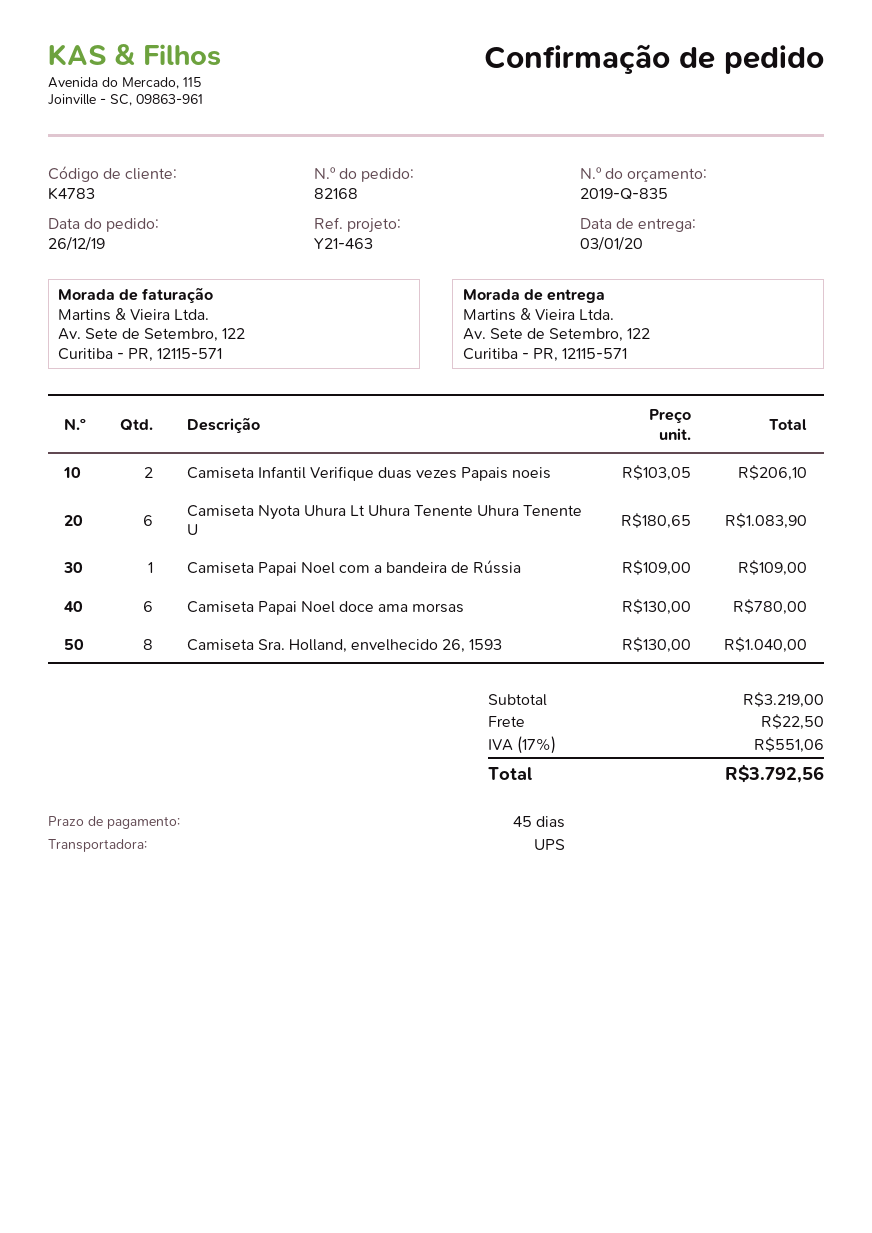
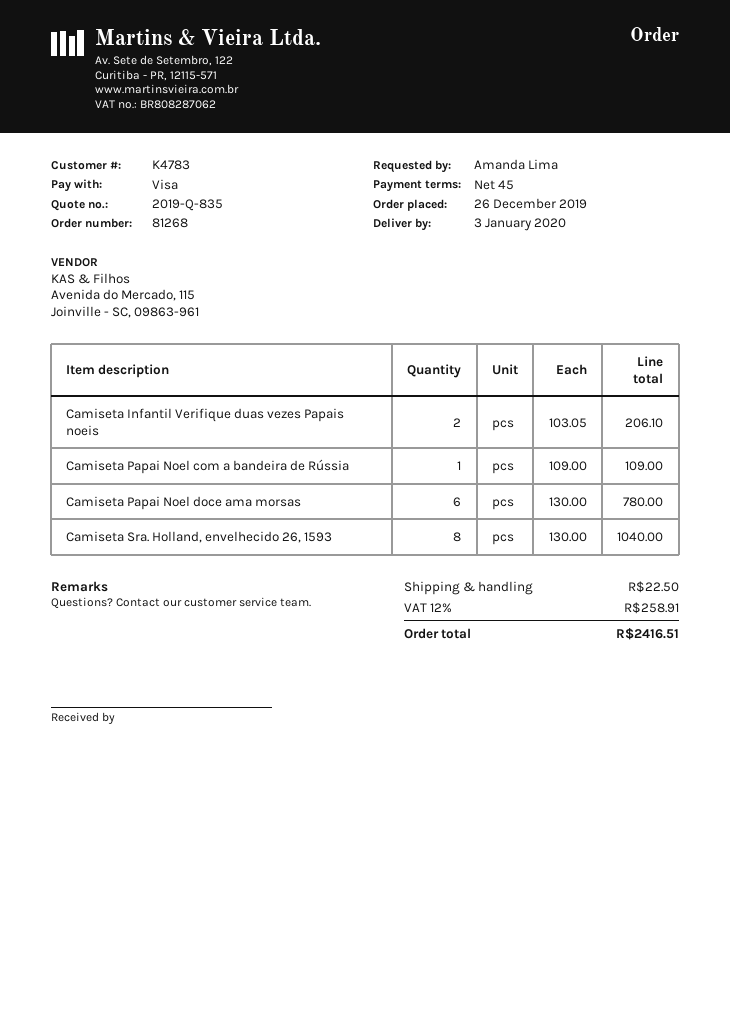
order number: 82168 -> 81268
Camiseta Nyota Uhura Lt Uhura Tenente Uhura Tenente U: 6 x 180.65 = 1083.90 -> none
tax: 17% = 551.06 -> 12% = 258.91
total: 3792.56 -> 2416.51

